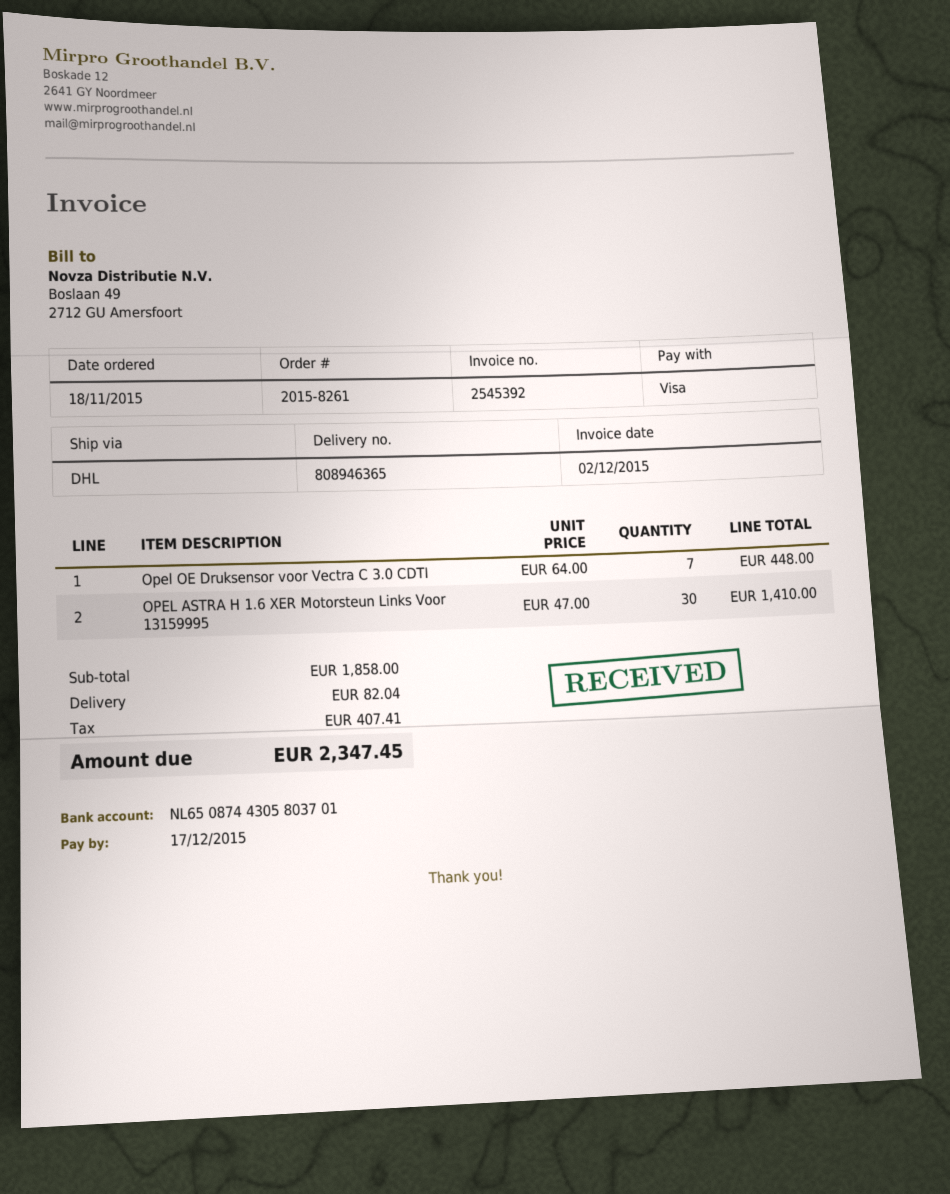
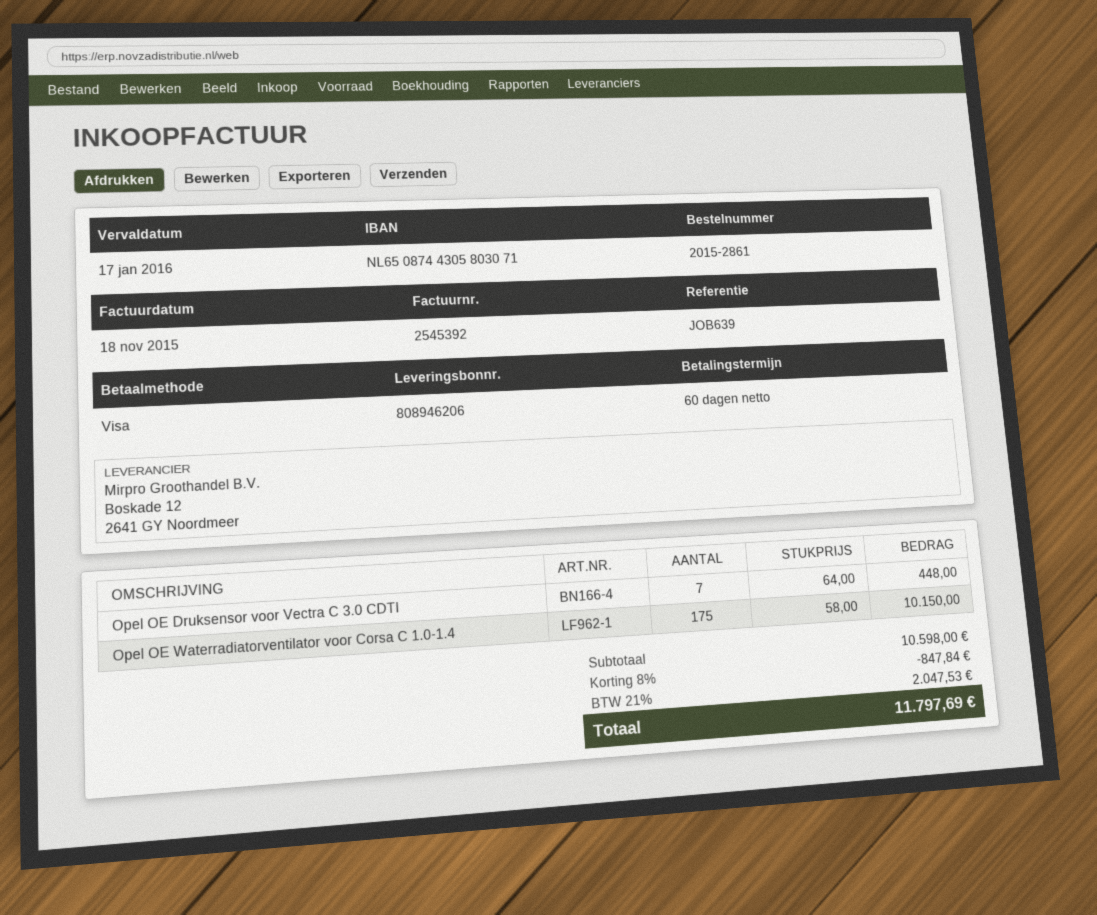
order number: 2015-8261 -> 2015-2861
delivery note number: 808946365 -> 808946206
invoice date: 2015-12-02 -> 2015-11-18
due date: 2015-12-17 -> 2016-01-17
bank account: NL6508744305803701 -> NL6508744305803071
OPEL ASTRA H 1.6 XER Motorsteun Links Voor 13159995: 30 x 47.00 = 1410.00 -> none
Opel OE Waterradiatorventilator voor Corsa C 1.0-1.4: none -> 175 x 58.00 = 10150.00
subtotal: 1858.00 -> 10598.00
discount: none -> 8% = 847.84
shipping: 82.04 -> none
tax: 407.41 -> 2047.53
total: 2347.45 -> 11797.69

